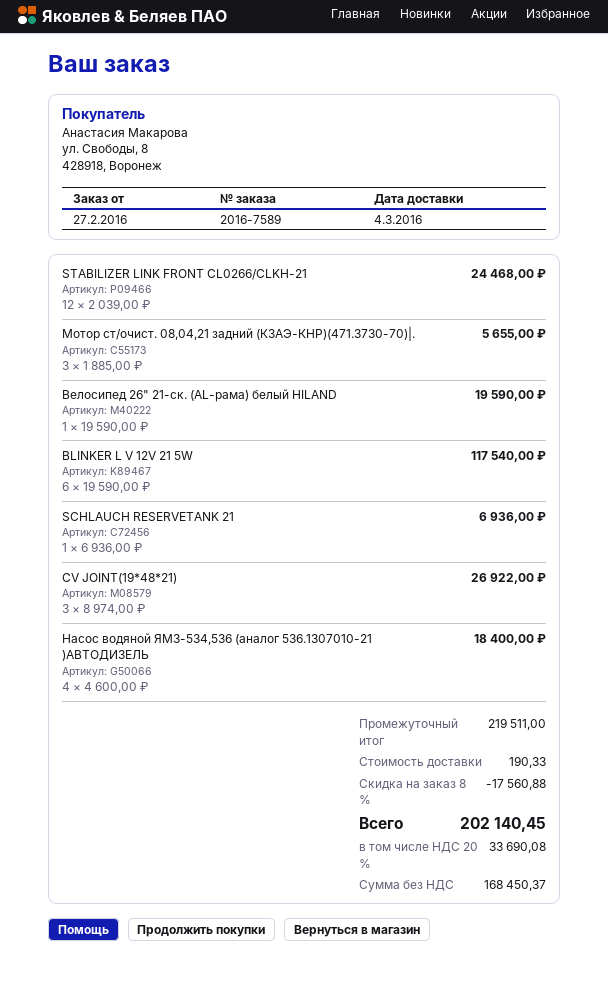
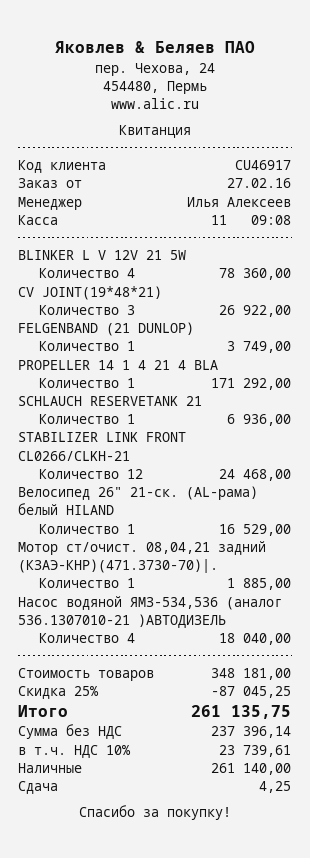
Мотор ст/очист. 08,04,21 задний (КЗАЭ-КНР)(471.3730-70)|.: 3 for 5655.00 -> 1 for 1885.00
Велосипед 26" 21-ск. (AL-рама) белый HILAND: 1 for 19590.00 -> 1 for 16529.00
BLINKER L V 12V 21 5W: 6 for 117540.00 -> 4 for 78360.00
Насос водяной ЯМЗ-534,536 (аналог 536.1307010-21 )АВТОДИЗЕЛЬ: 4 for 18400.00 -> 4 for 18040.00
FELGENBAND (21 DUNLOP): none -> 1 for 3749.00
PROPELLER 14 1 4 21 4 BLA: none -> 1 for 171292.00
subtotal: 219511.00 -> 348181.00
discount: 8% = 17560.88 -> 25% = 87045.25
shipping: 190.33 -> none
net: 168450.37 -> 237396.14
tax: 20% = 33690.08 -> 10% = 23739.61
total: 202140.45 -> 261135.75

